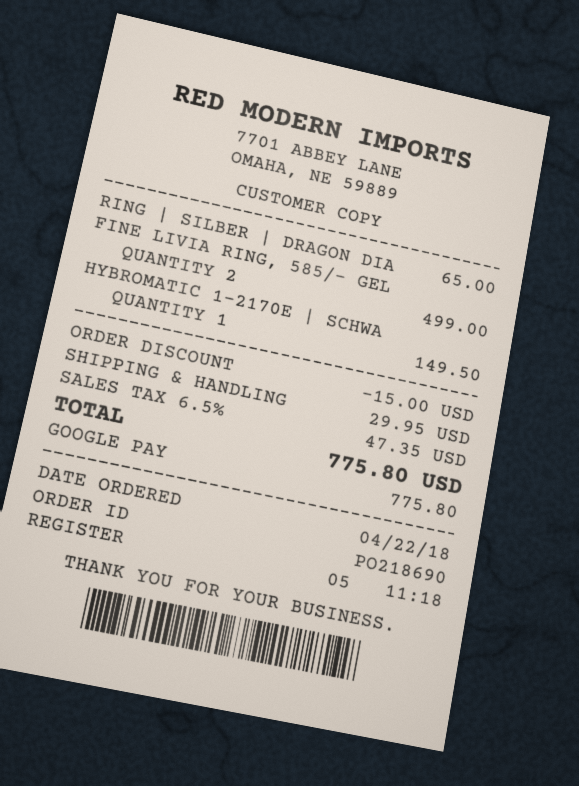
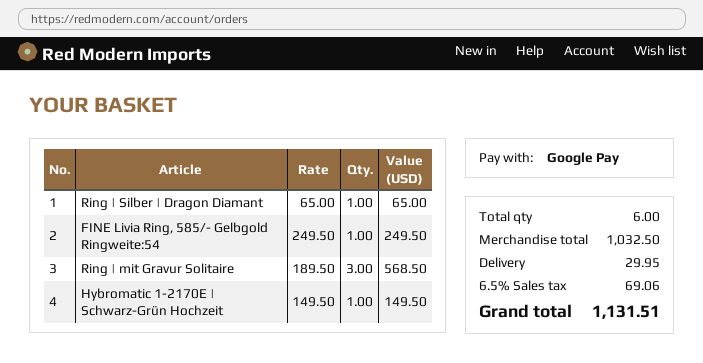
FINE LIVIA RING, 585/- GEL: 2 for 499.00 -> 1 for 249.50
Ring | mit Gravur Solitaire: none -> 3 for 568.50
discount: 15.00 -> none
tax: 6.5% = 47.35 -> 6.5% = 69.06
total: 775.80 -> 1131.51

